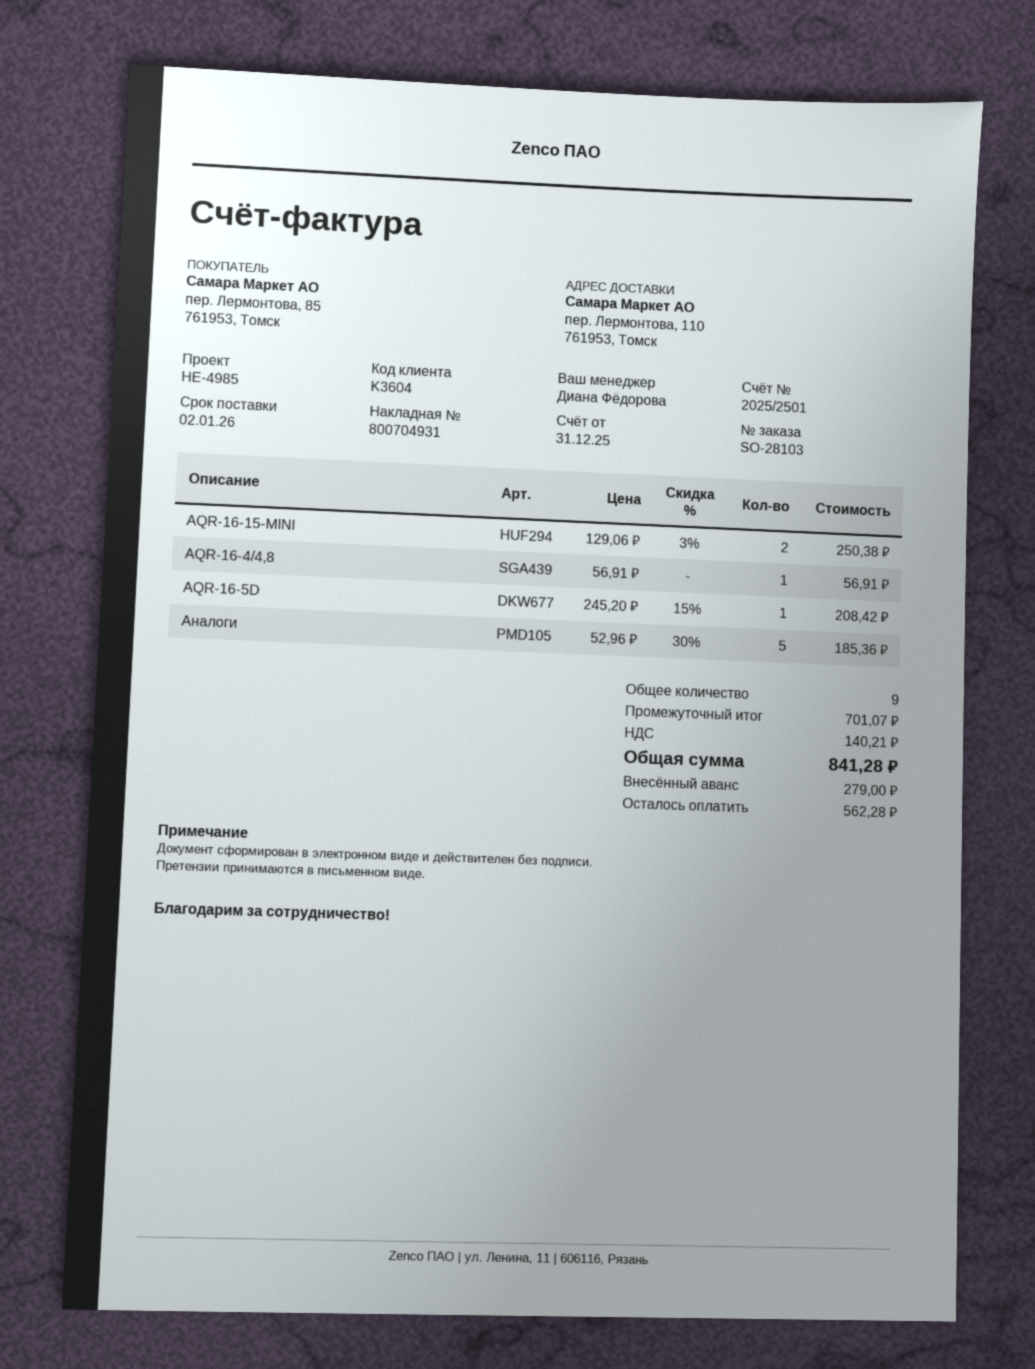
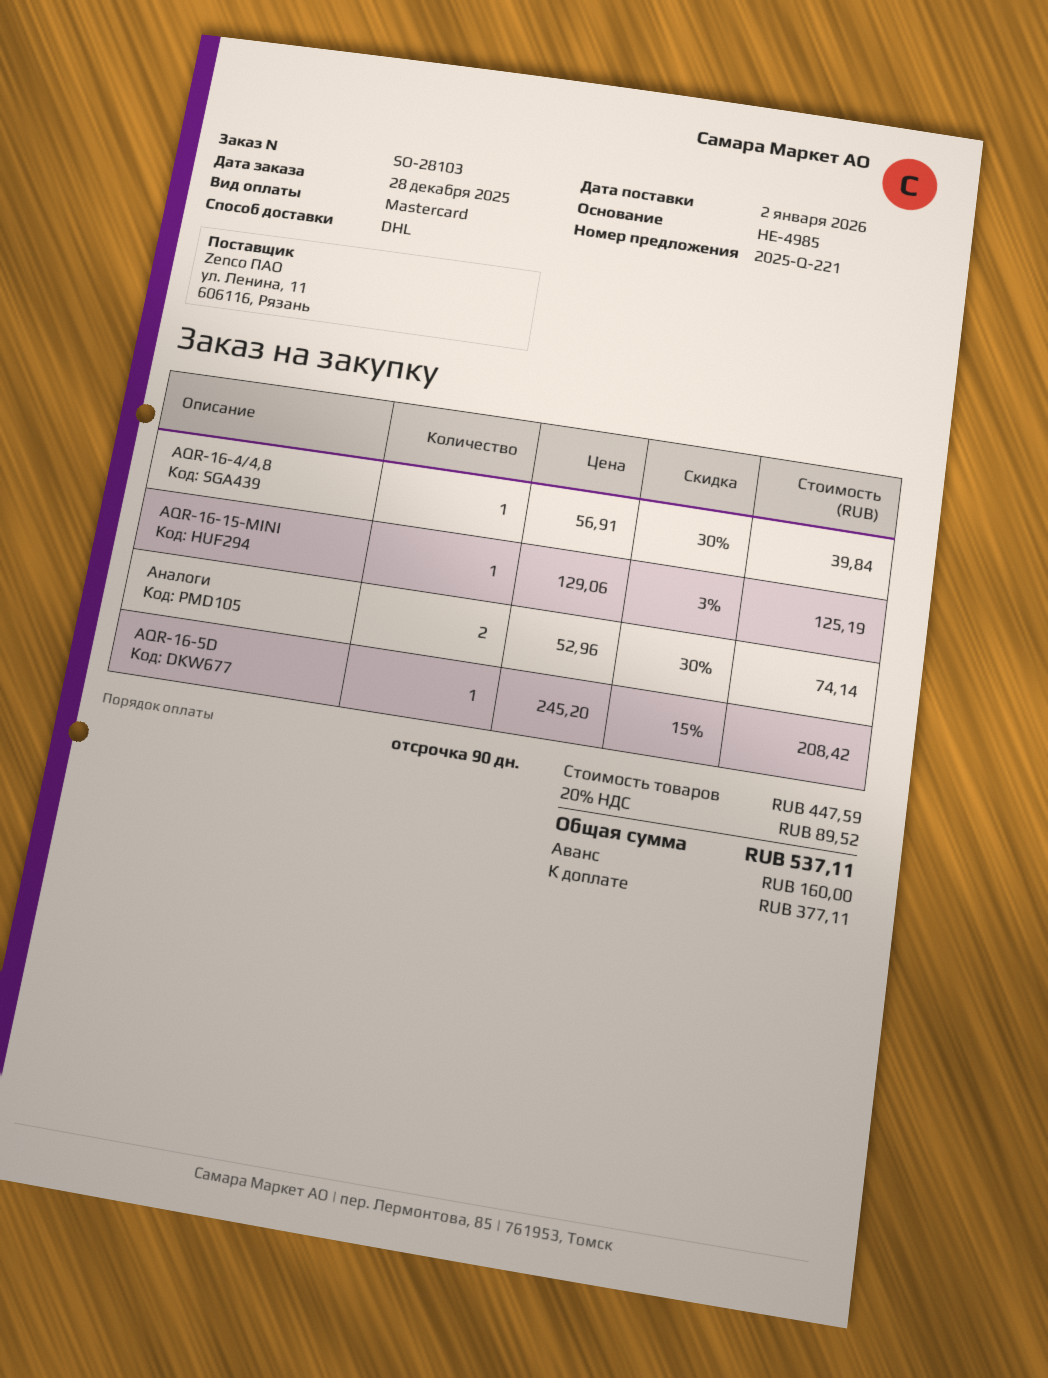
AQR-16-15-MINI: 2 x 129.06 - 3% = 250.38 -> 1 x 129.06 - 3% = 125.19
AQR-16-4/4,8: 1 x 56.91 = 56.91 -> 1 x 56.91 - 30% = 39.84
Аналоги: 5 x 52.96 - 30% = 185.36 -> 2 x 52.96 - 30% = 74.14
subtotal: 701.07 -> 447.59
tax: 140.21 -> 89.52
total: 841.28 -> 537.11
deposit: 279.00 -> 160.00
balance: 562.28 -> 377.11

